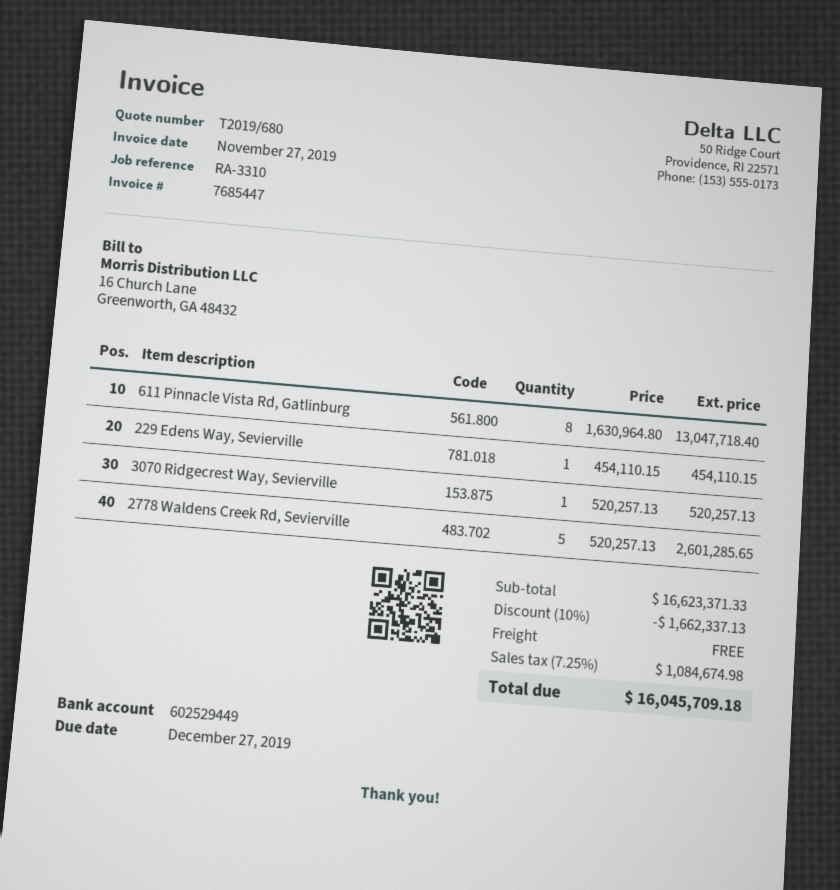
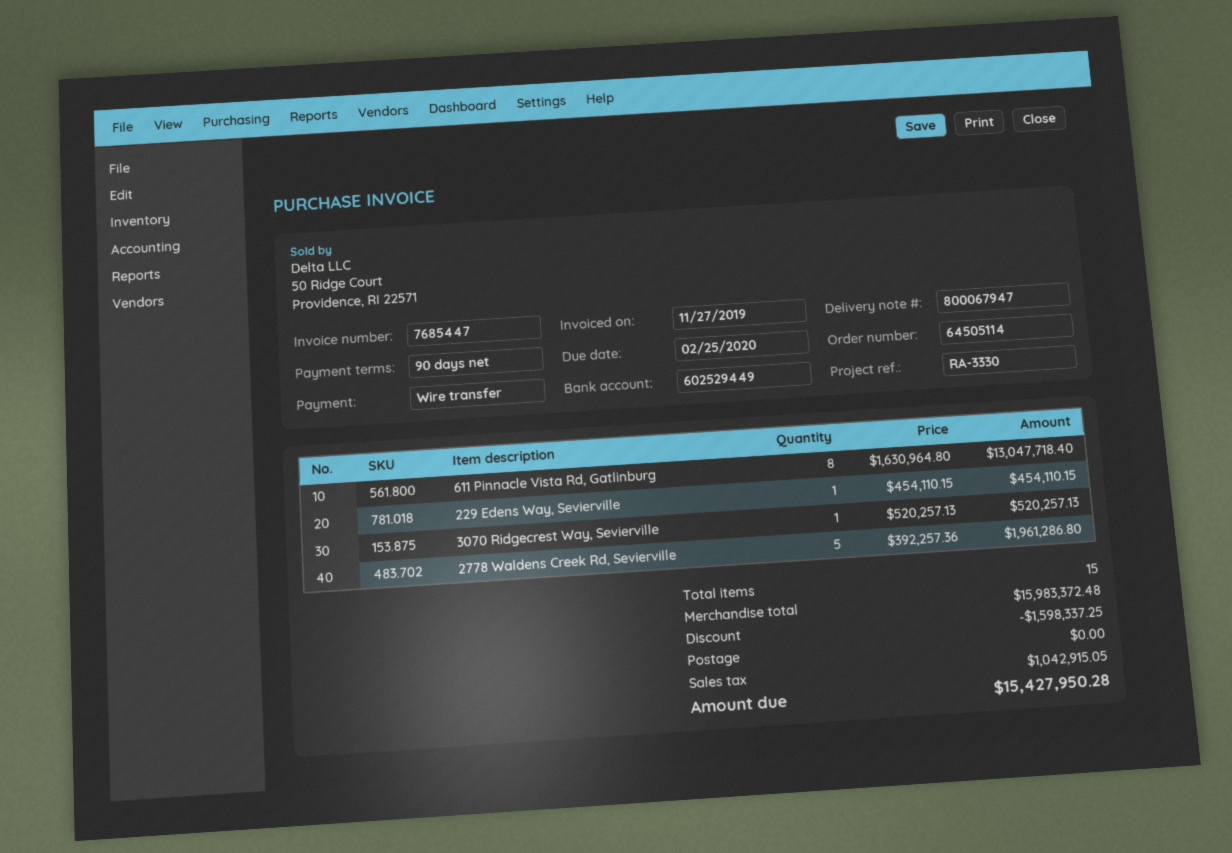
due date: 2019-12-27 -> 2020-02-25
reference: RA-3310 -> RA-3330
2778 Waldens Creek Rd, Sevierville: 5 x 520257.13 = 2601285.65 -> 5 x 392257.36 = 1961286.80
subtotal: 16623371.33 -> 15983372.48
discount: 1662337.13 -> 1598337.25
tax: 1084674.98 -> 1042915.05
total: 16045709.18 -> 15427950.28

